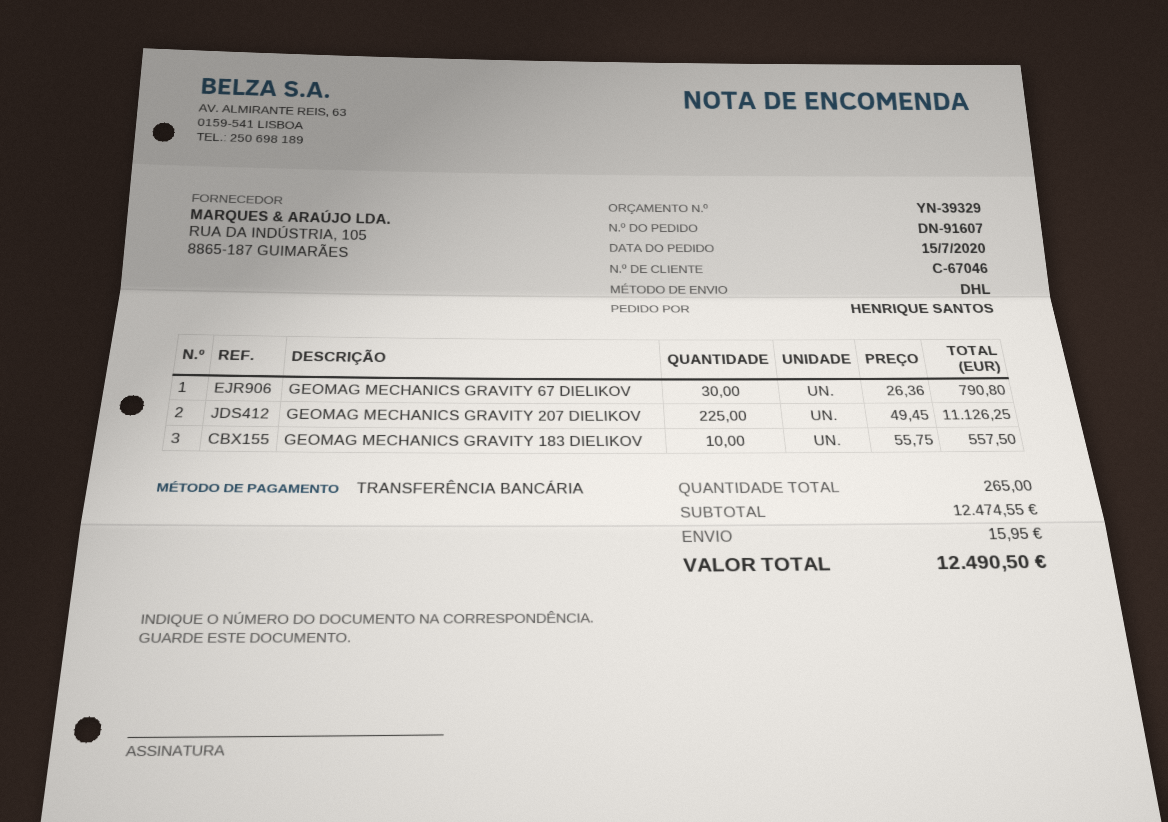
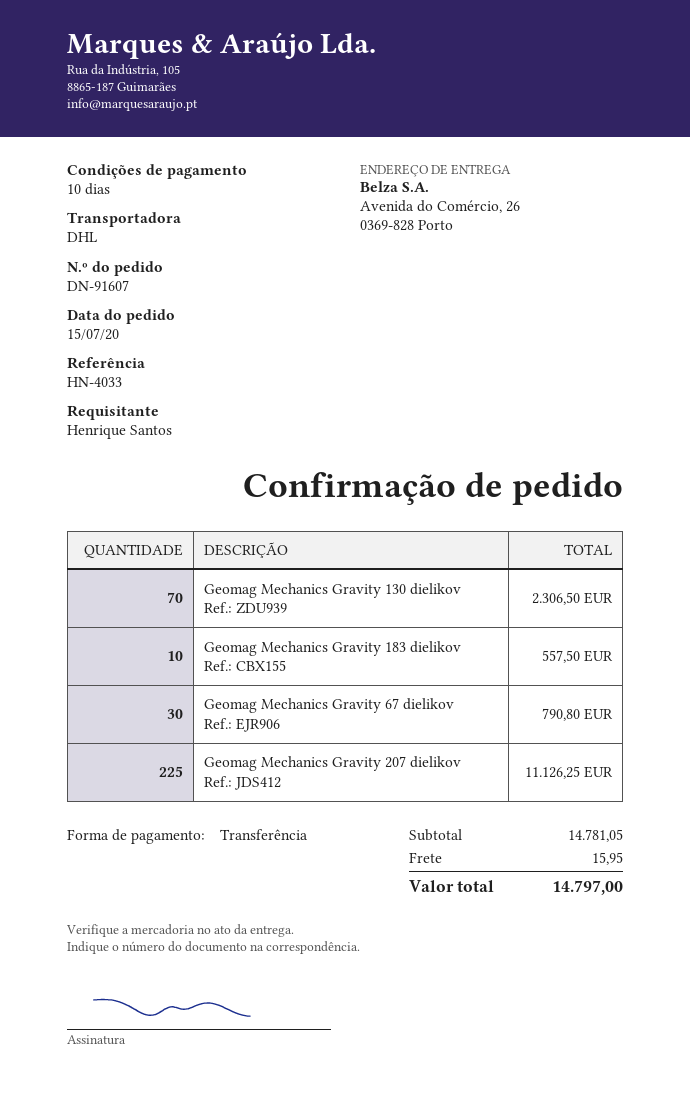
Geomag Mechanics Gravity 130 dielikov: none -> 70 for 2306.50
subtotal: 12474.55 -> 14781.05
total: 12490.50 -> 14797.00

